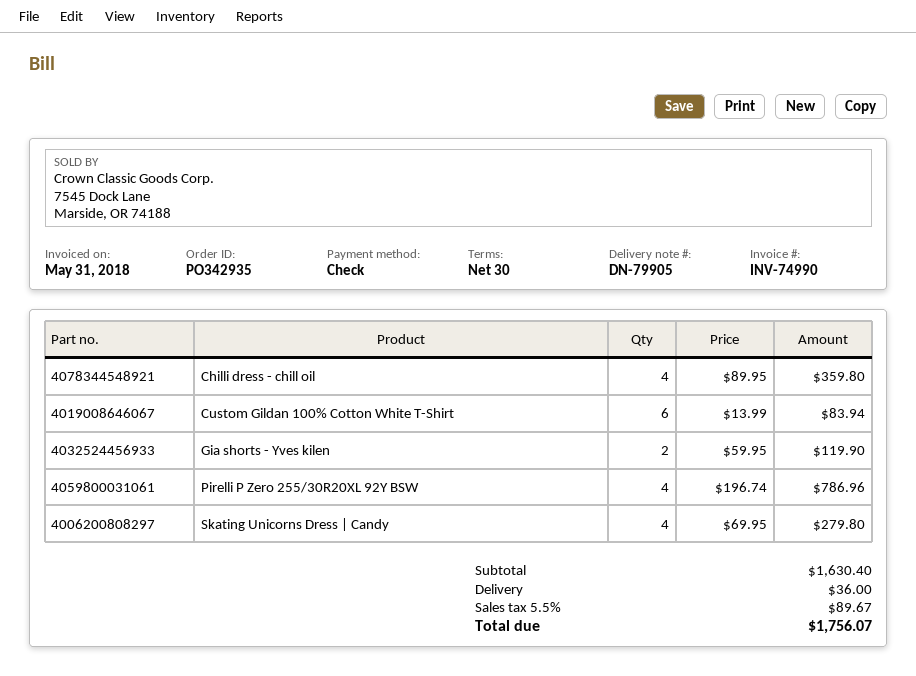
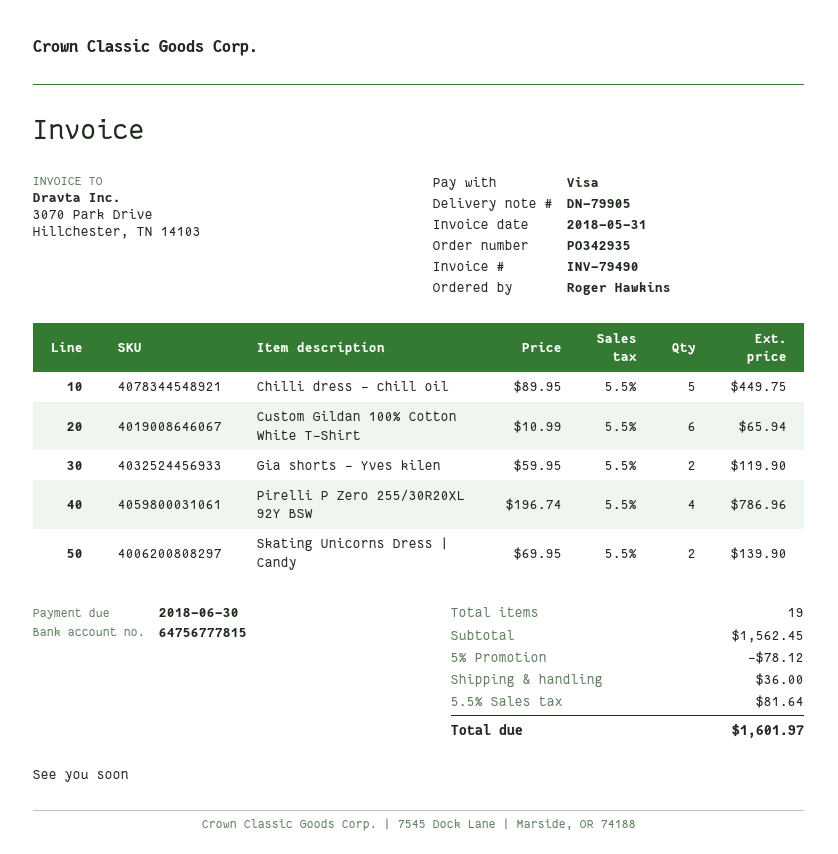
invoice number: INV-74990 -> INV-79490
payment method: cheque -> Visa
Chilli dress - chill oil: 4 x 89.95 = 359.80 -> 5 x 89.95 = 449.75
Custom Gildan 100% Cotton White T-Shirt: 6 x 13.99 = 83.94 -> 6 x 10.99 = 65.94
Skating Unicorns Dress | Candy: 4 x 69.95 = 279.80 -> 2 x 69.95 = 139.90
subtotal: 1630.40 -> 1562.45
discount: none -> 5% = 78.12
tax: 5.5% = 89.67 -> 5.5% = 81.64
total: 1756.07 -> 1601.97

